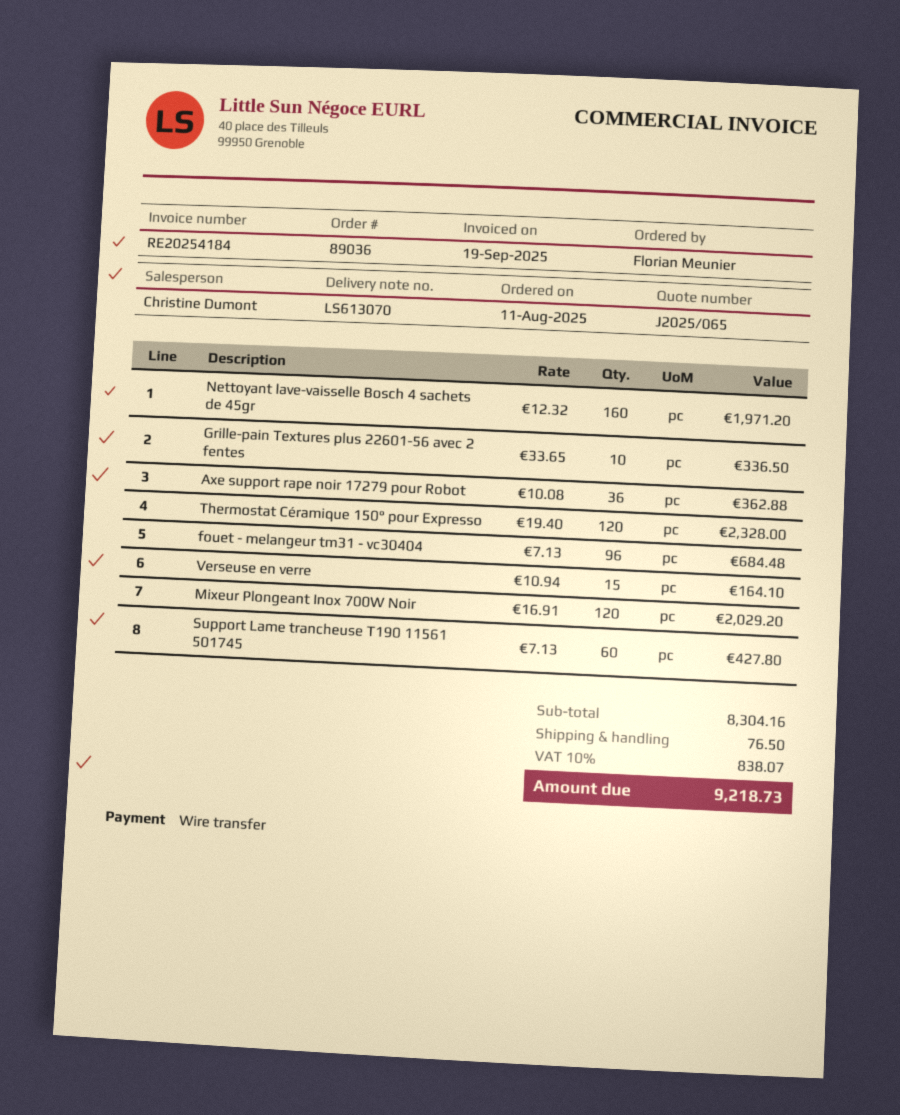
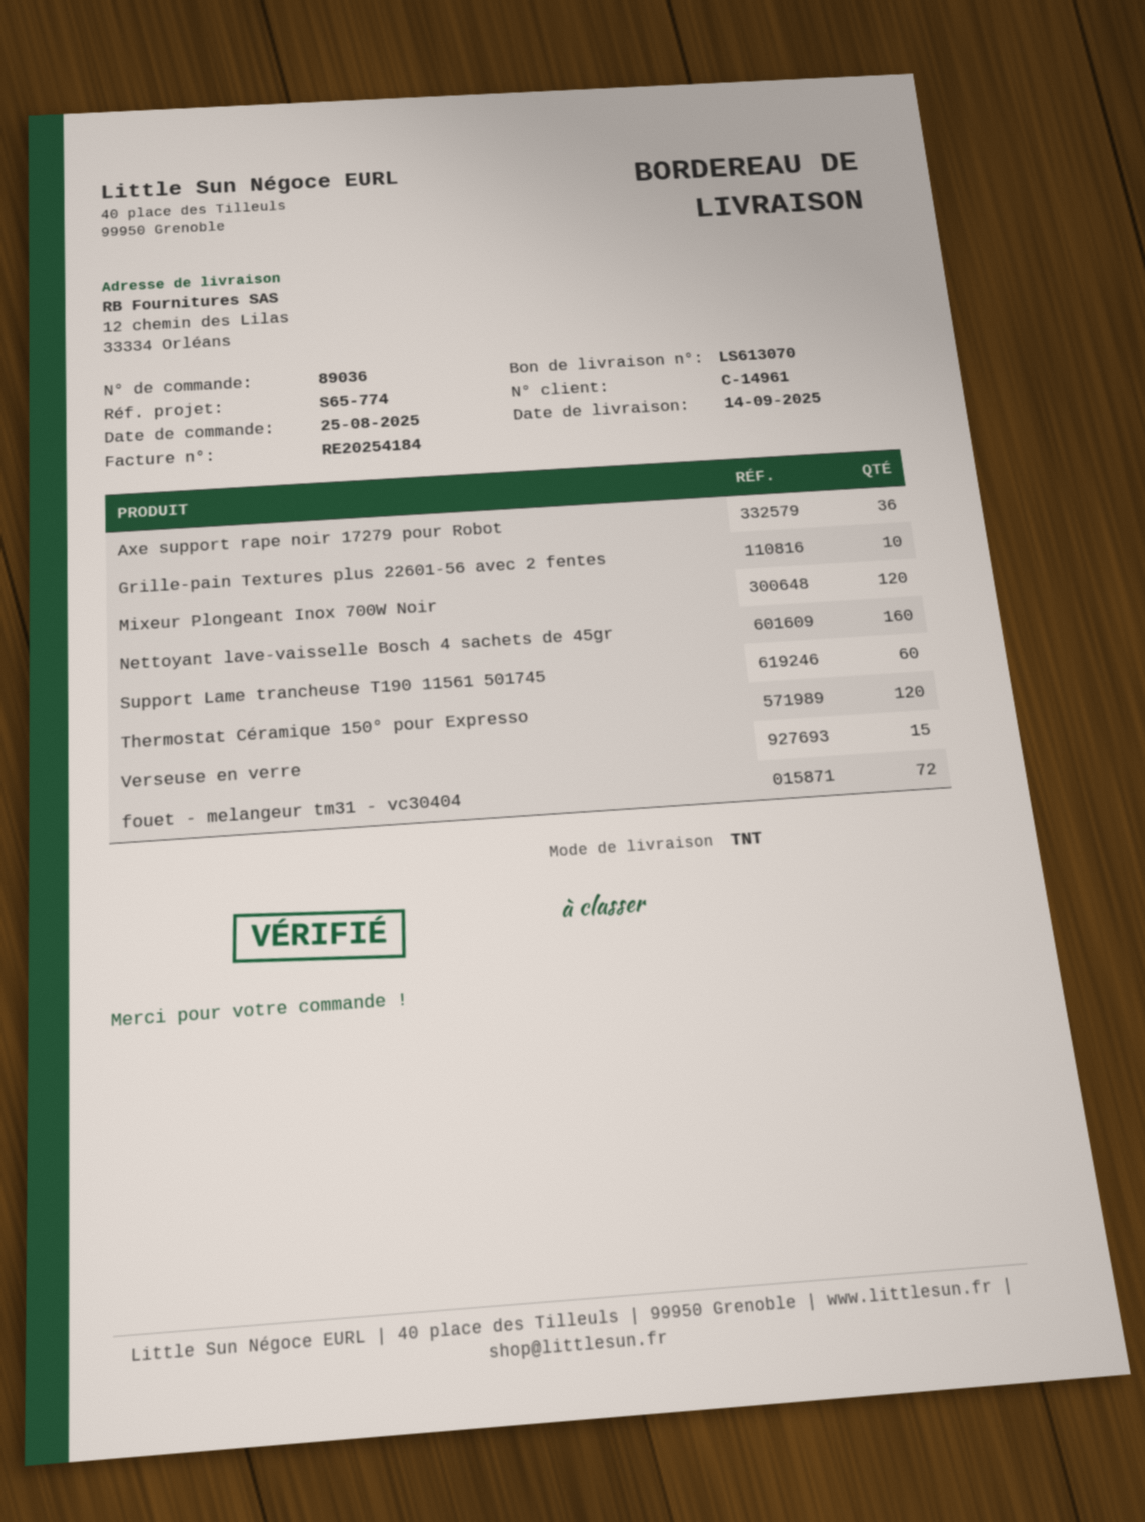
order date: 2025-08-11 -> 2025-08-25
fouet - melangeur tm31 - vc30404: 96 -> 72

